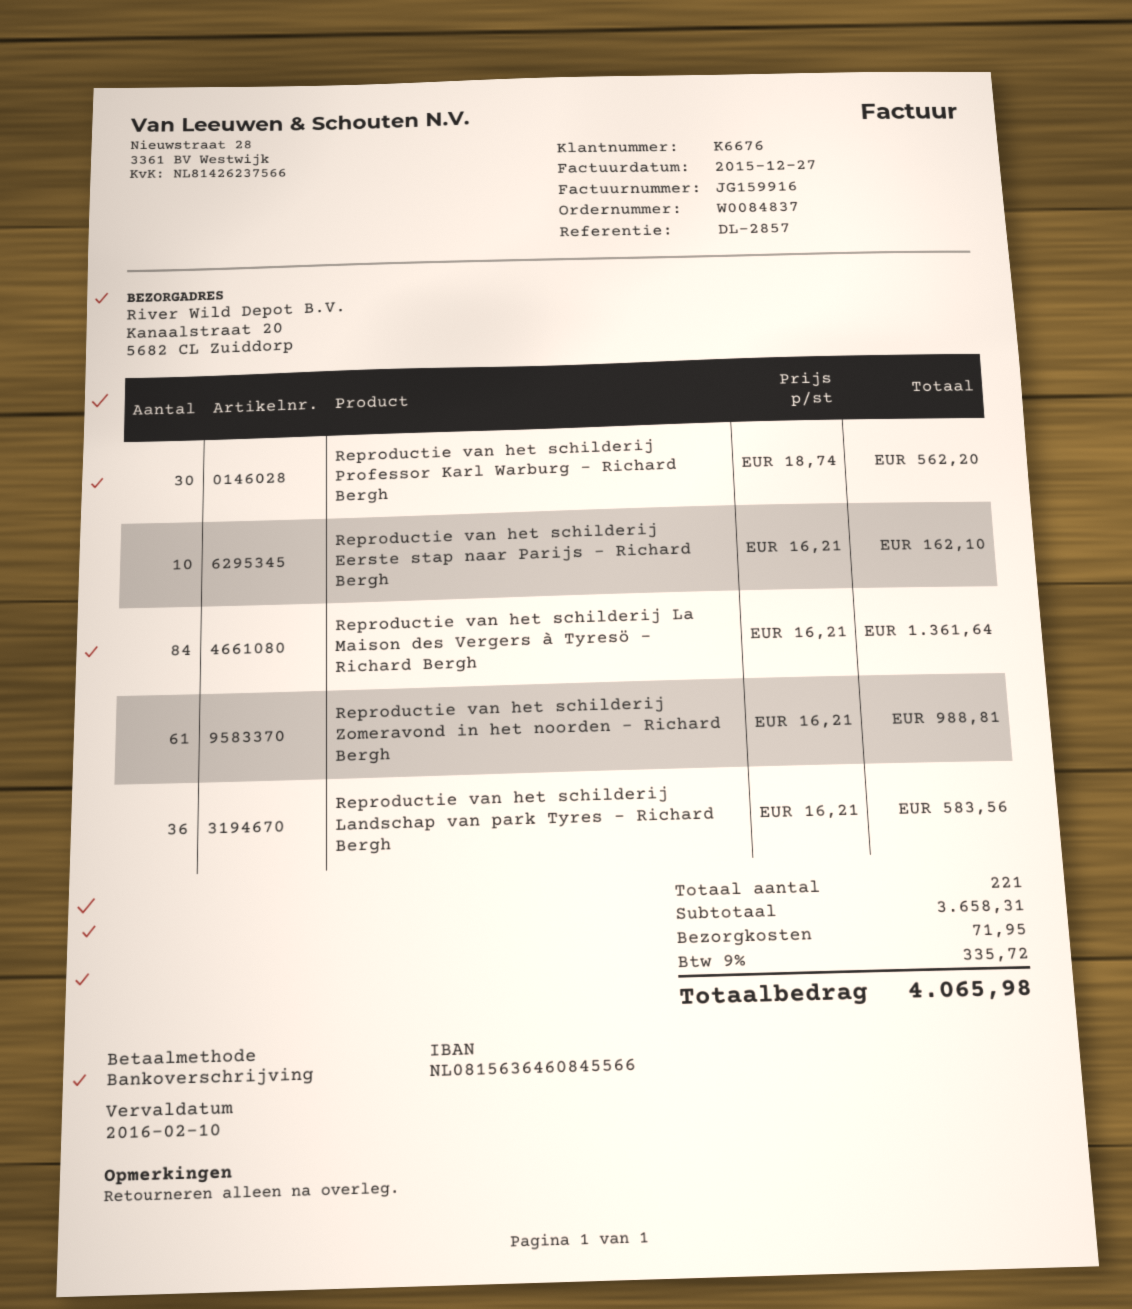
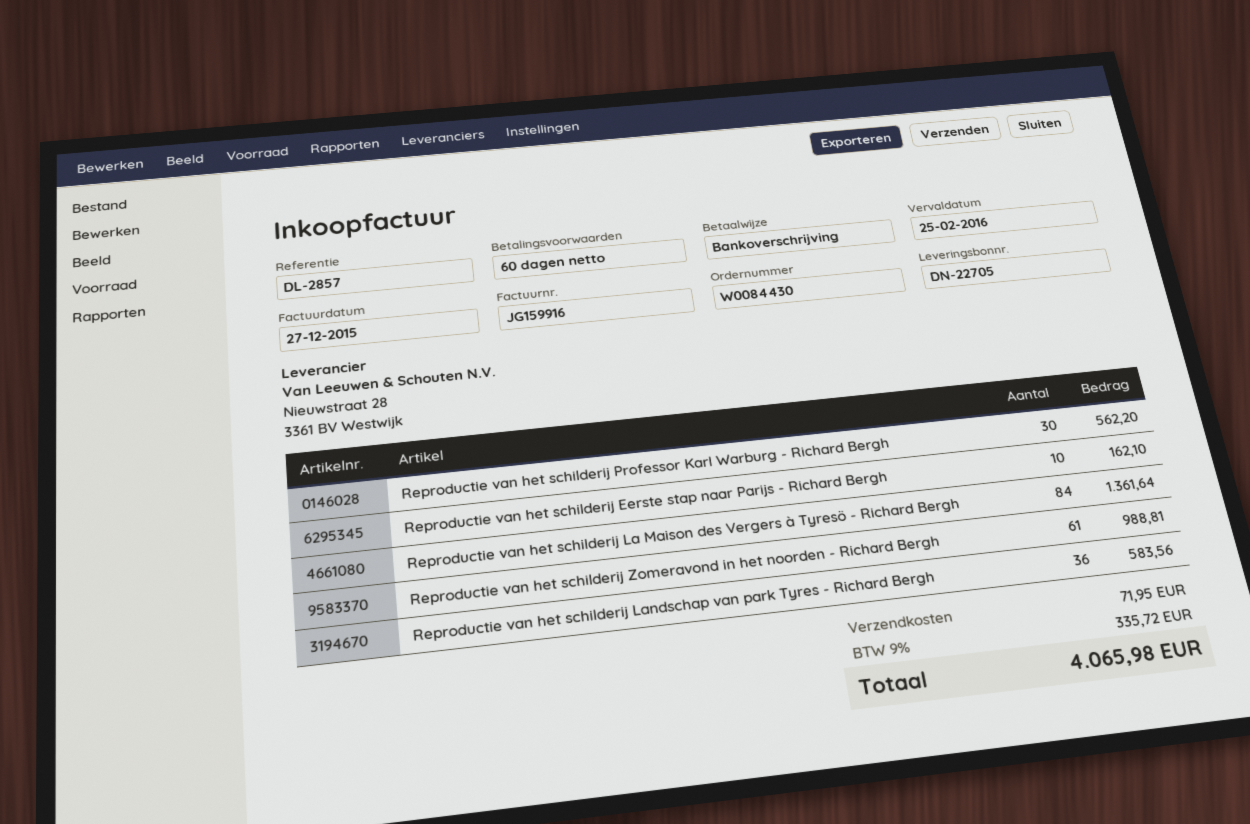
order number: W0084837 -> W0084430
due date: 2016-02-10 -> 2016-02-25

